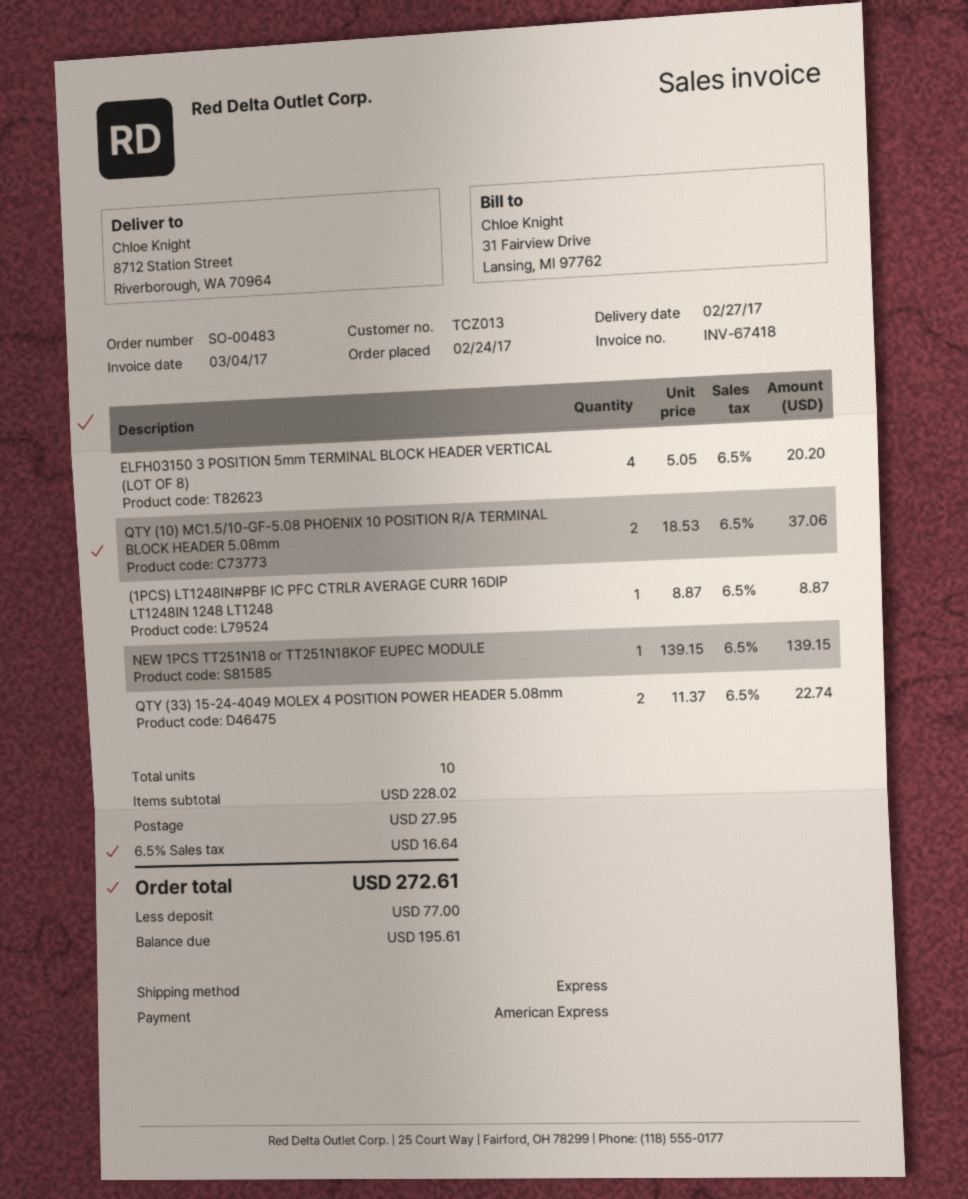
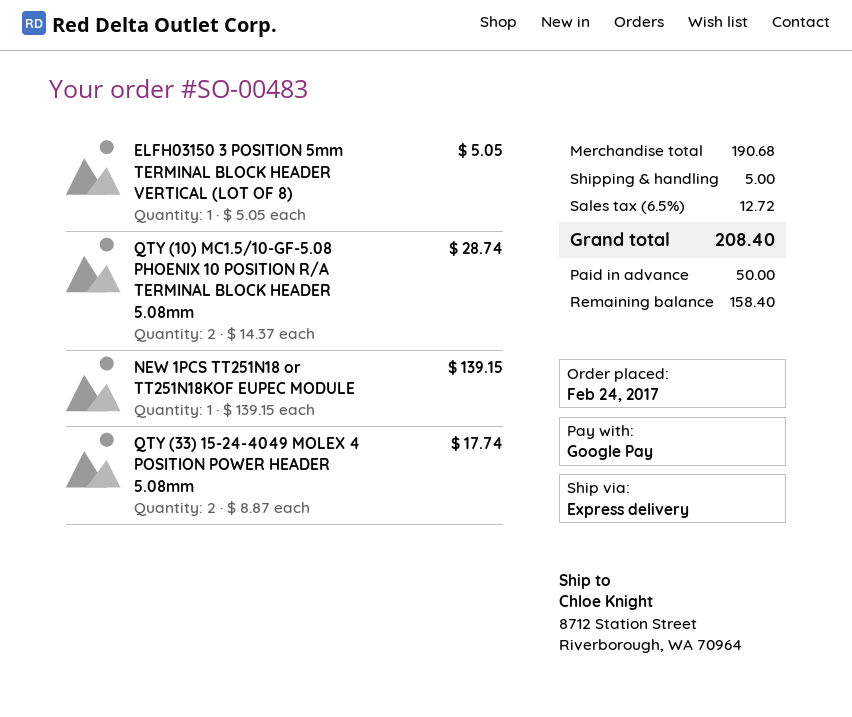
payment method: American Express -> Google Pay
ELFH03150 3 POSITION 5mm TERMINAL BLOCK HEADER VERTICAL (LOT OF 8): 4 x 5.05 = 20.20 -> 1 x 5.05 = 5.05
QTY (10) MC1.5/10-GF-5.08 PHOENIX 10 POSITION R/A TERMINAL BLOCK HEADER 5.08mm: 2 x 18.53 = 37.06 -> 2 x 14.37 = 28.74
(1PCS) LT1248IN#PBF IC PFC CTRLR AVERAGE CURR 16DIP LT1248IN 1248 LT1248: 1 x 8.87 = 8.87 -> none
QTY (33) 15-24-4049 MOLEX 4 POSITION POWER HEADER 5.08mm: 2 x 11.37 = 22.74 -> 2 x 8.87 = 17.74
subtotal: 228.02 -> 190.68
shipping: 27.95 -> 5.00
tax: 6.5% = 16.64 -> 6.5% = 12.72
total: 272.61 -> 208.40
deposit: 77.00 -> 50.00
balance: 195.61 -> 158.40

